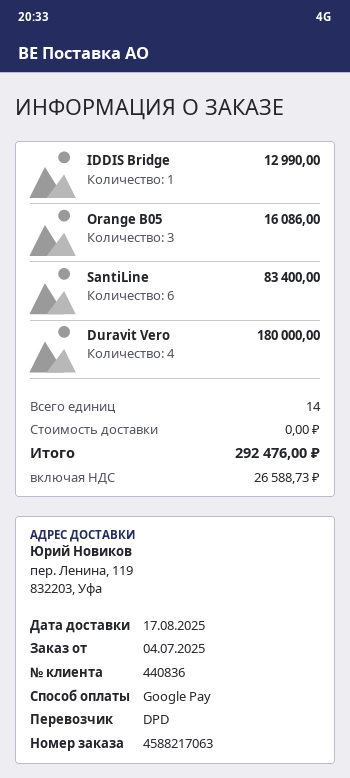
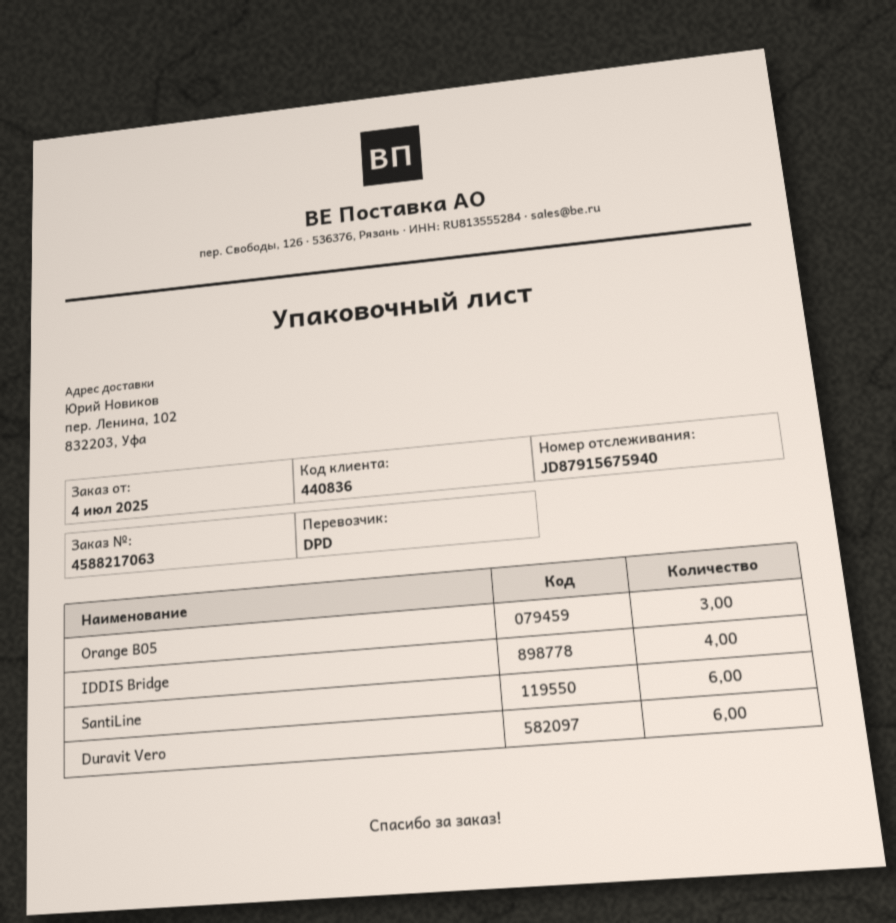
ship to: пер. Ленина, 119, 832203, Уфа -> пер. Ленина, 102, 832203, Уфа
IDDIS Bridge: 1 -> 4
Duravit Vero: 4 -> 6

